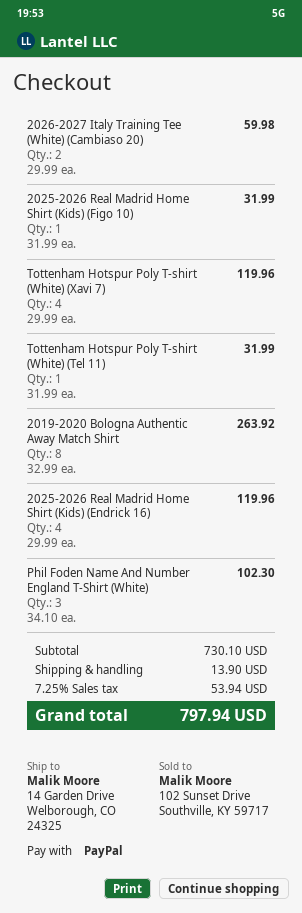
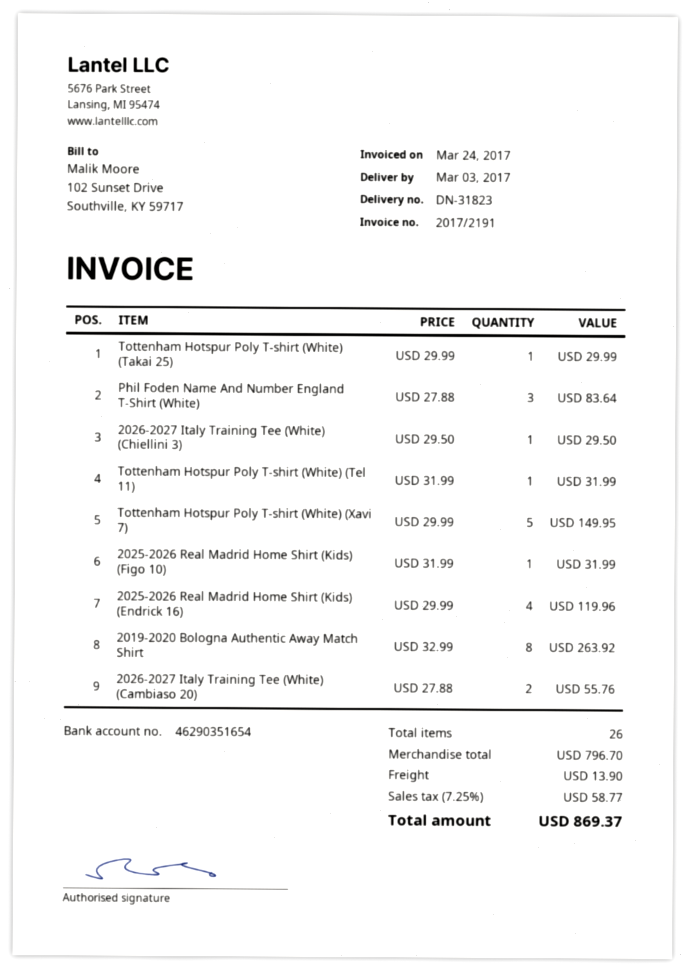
2026-2027 Italy Training Tee (White) (Cambiaso 20): 2 x 29.99 = 59.98 -> 2 x 27.88 = 55.76
Tottenham Hotspur Poly T-shirt (White) (Xavi 7): 4 x 29.99 = 119.96 -> 5 x 29.99 = 149.95
Phil Foden Name And Number England T-Shirt (White): 3 x 34.10 = 102.30 -> 3 x 27.88 = 83.64
Tottenham Hotspur Poly T-shirt (White) (Takai 25): none -> 1 x 29.99 = 29.99
2026-2027 Italy Training Tee (White) (Chiellini 3): none -> 1 x 29.50 = 29.50
subtotal: 730.10 -> 796.70
tax: 7.25% = 53.94 -> 7.25% = 58.77
total: 797.94 -> 869.37

